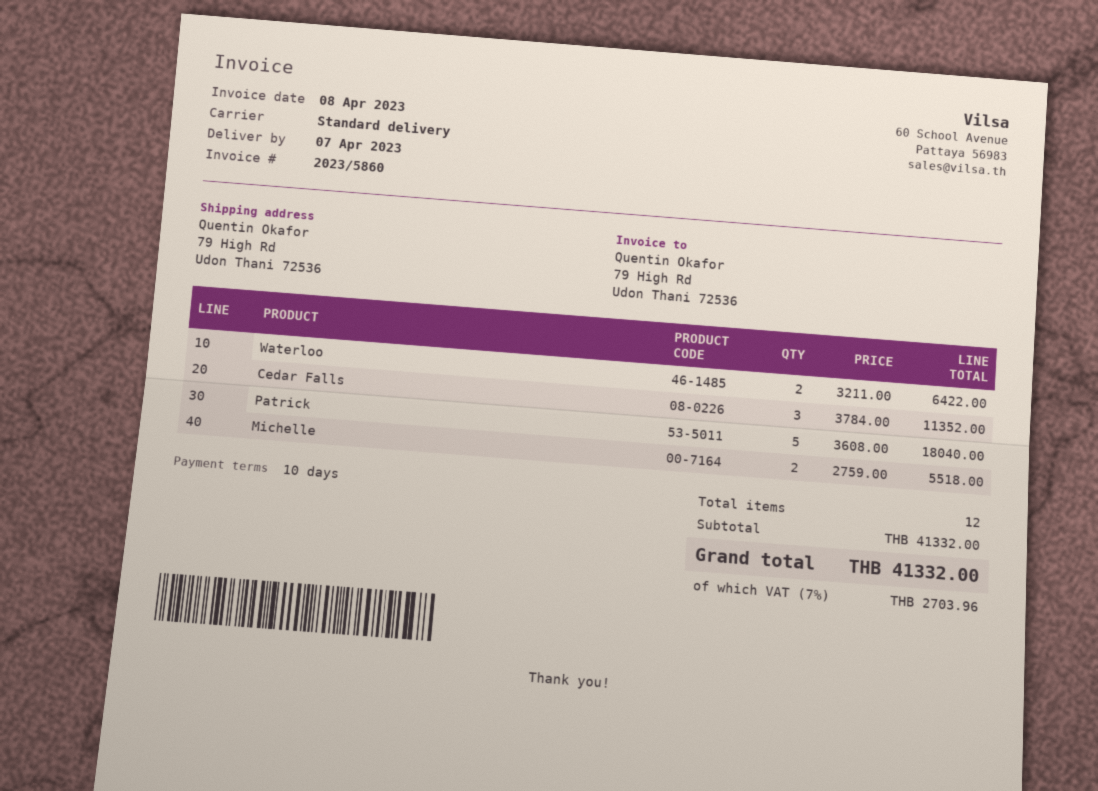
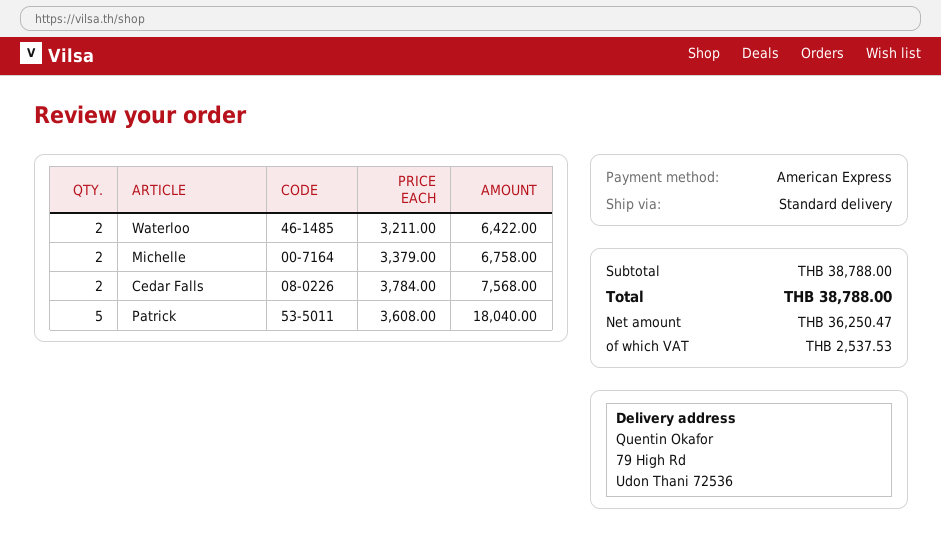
Cedar Falls: 3 x 3784.00 = 11352.00 -> 2 x 3784.00 = 7568.00
Michelle: 2 x 2759.00 = 5518.00 -> 2 x 3379.00 = 6758.00
subtotal: 41332.00 -> 38788.00
tax: 2703.96 -> 2537.53
total: 41332.00 -> 38788.00

